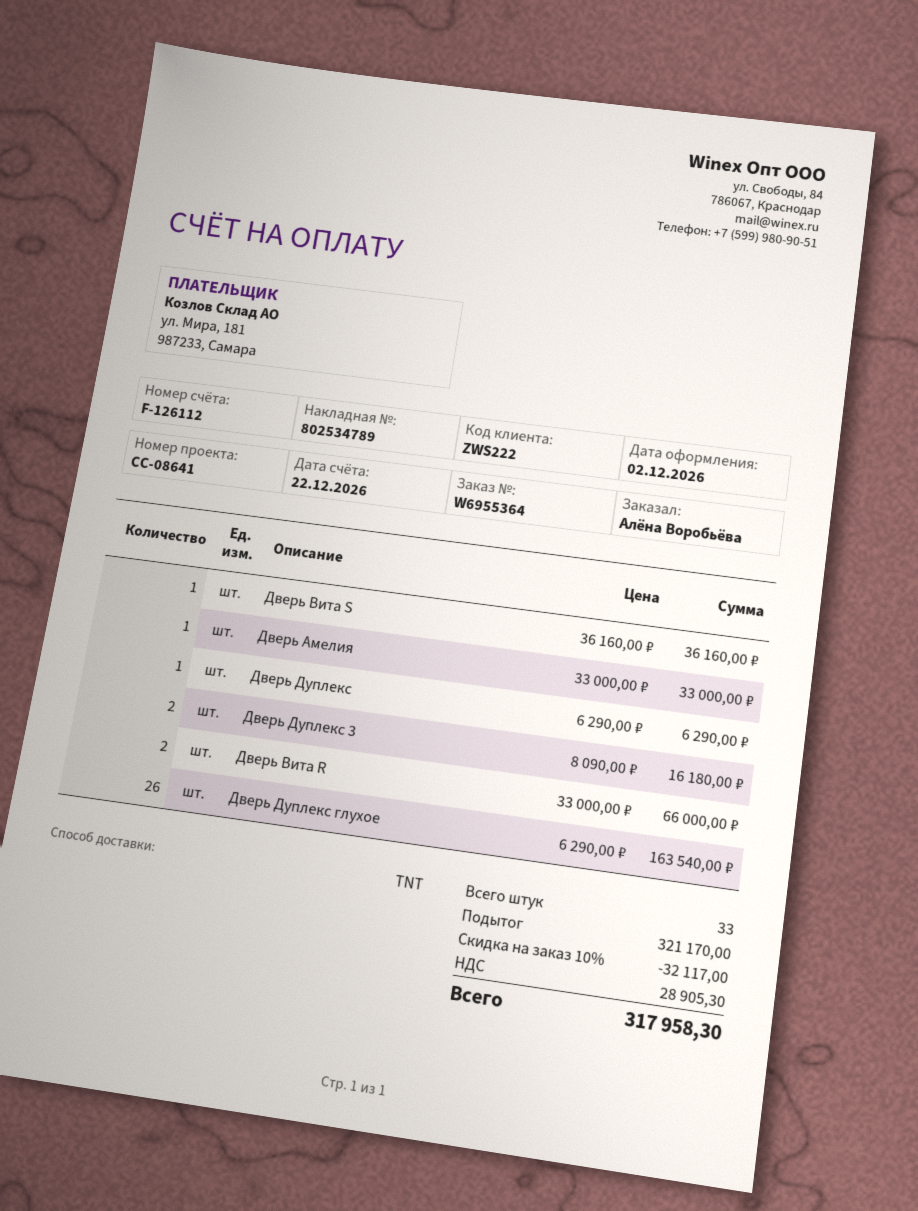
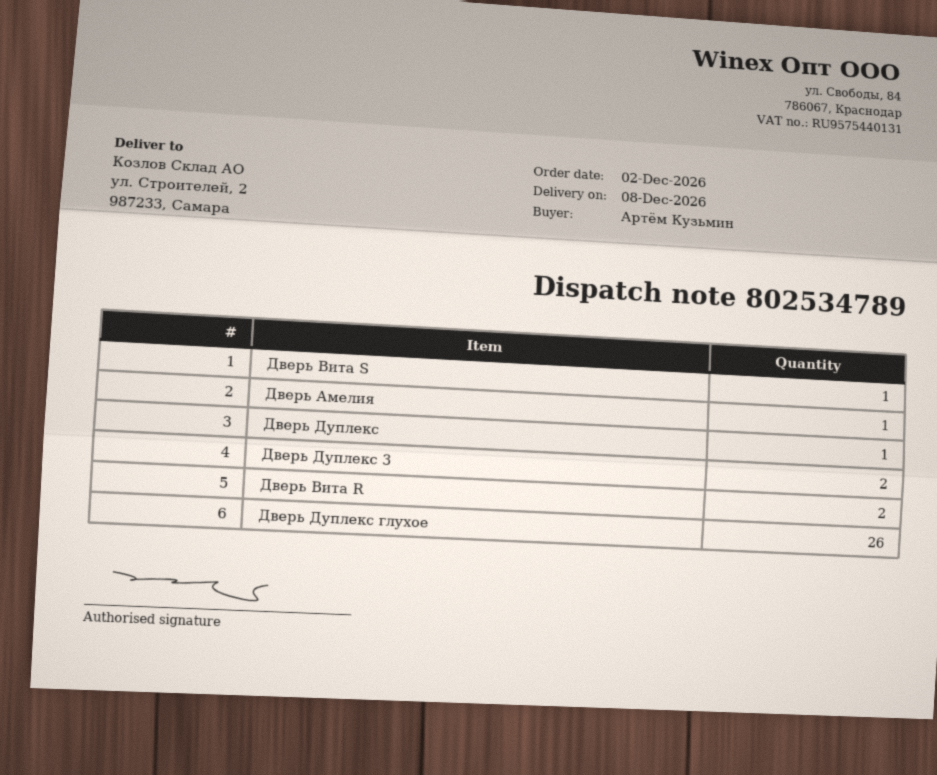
ordered by: Алёна Воробьёва -> Артём Кузьмин

